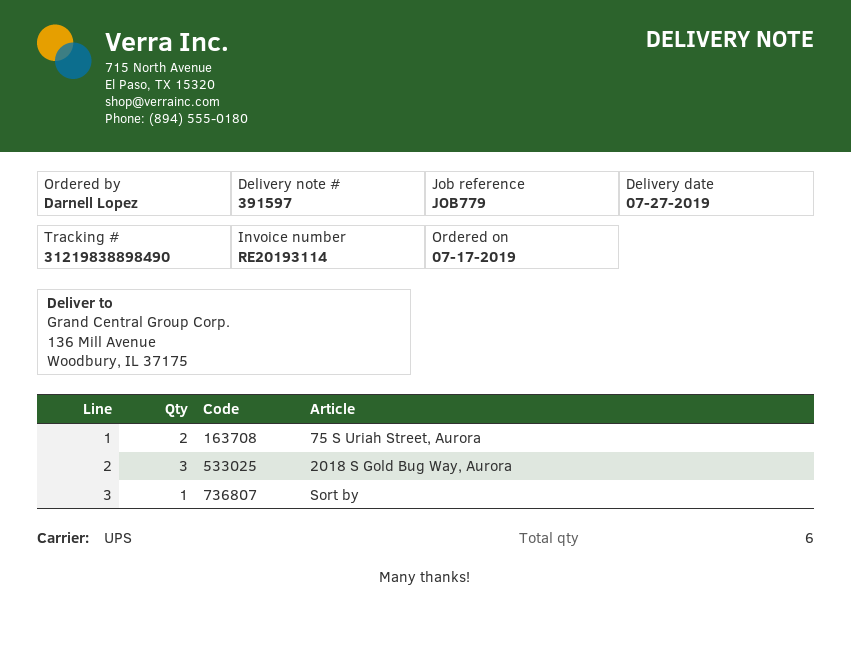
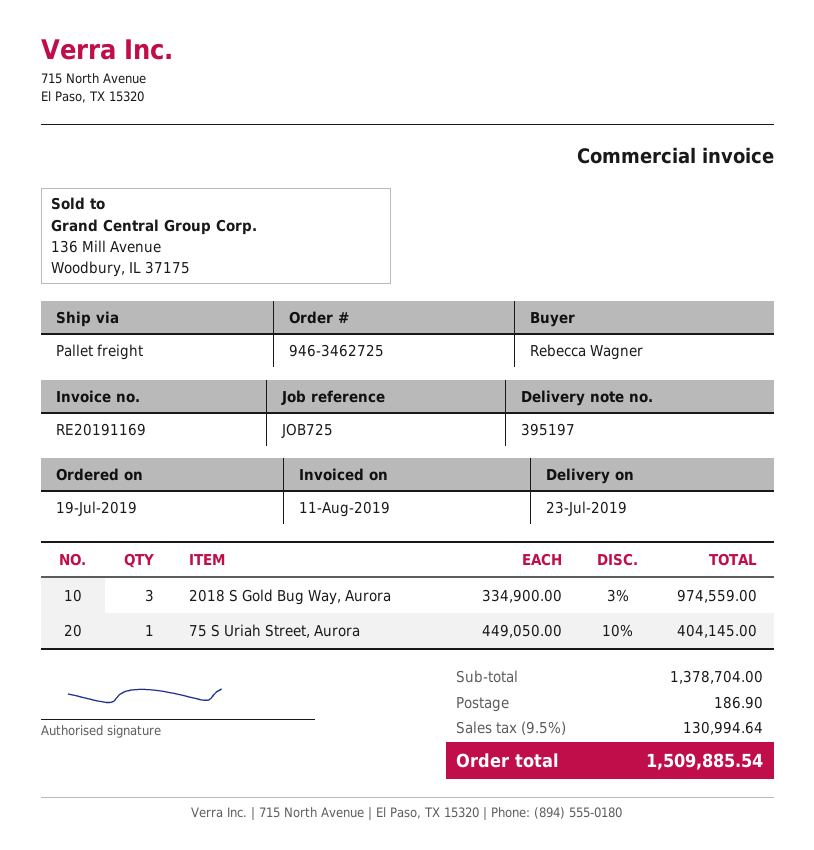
order date: 2019-07-17 -> 2019-07-19
delivery note number: 391597 -> 395197
delivery date: 2019-07-27 -> 2019-07-23
invoice number: RE20193114 -> RE20191169
reference: JOB779 -> JOB725
ordered by: Darnell Lopez -> Rebecca Wagner
shipping method: UPS -> pallet freight
75 S Uriah Street, Aurora: 2 -> 1
Sort by: 1 -> none

